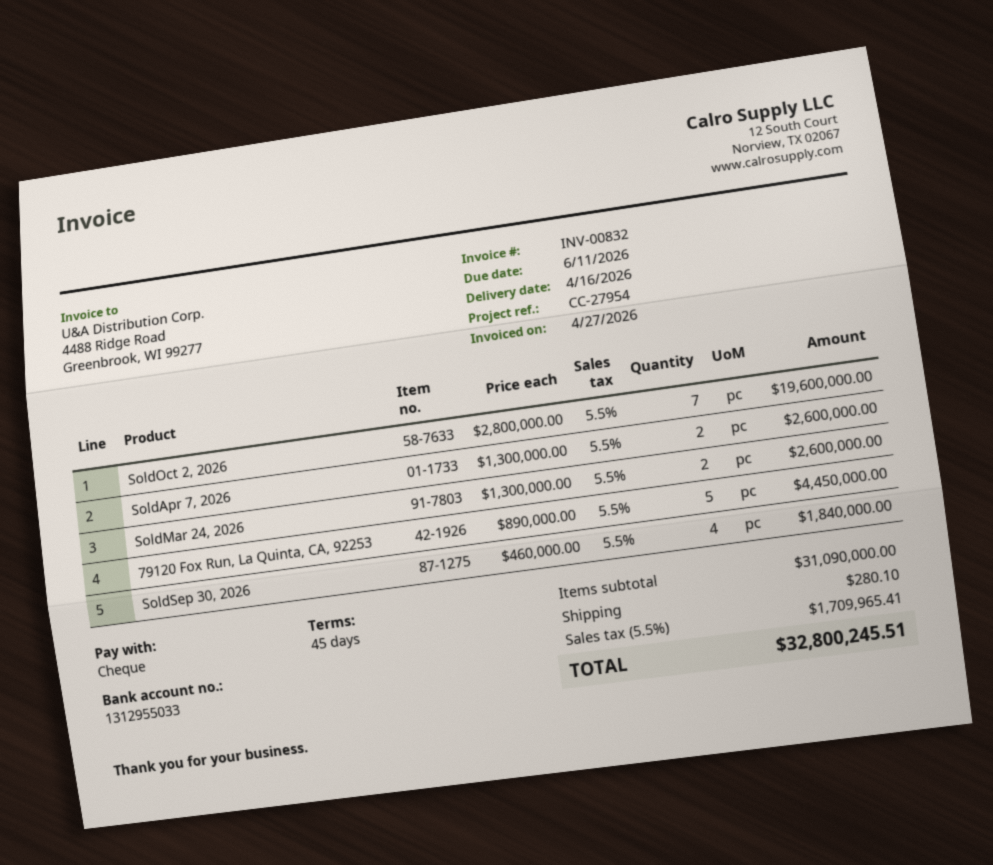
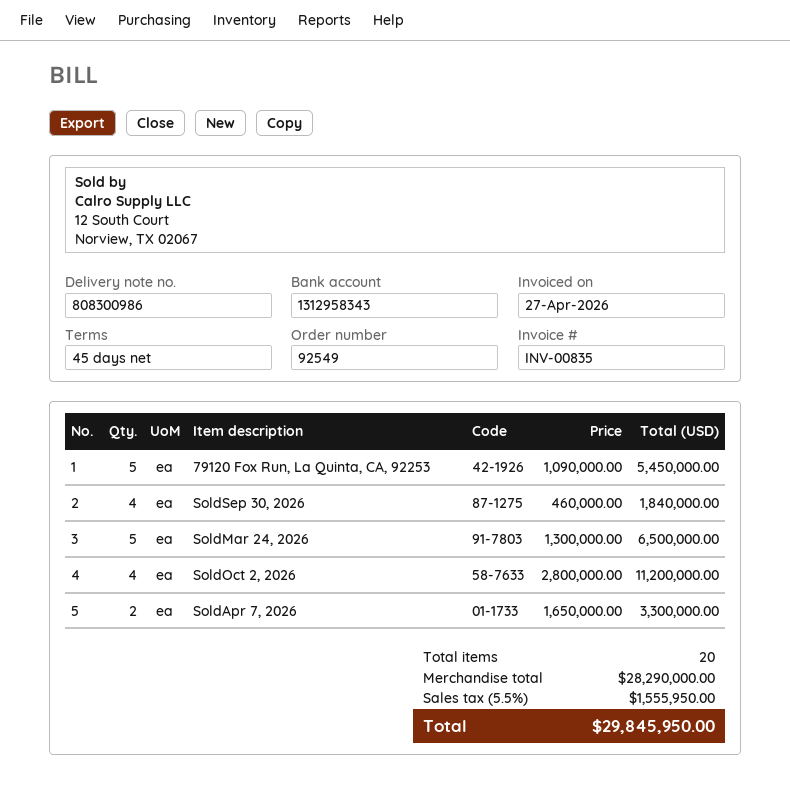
invoice number: INV-00832 -> INV-00835
bank account: 1312955033 -> 1312958343
SoldOct 2, 2026: 7 x 2800000.00 = 19600000.00 -> 4 x 2800000.00 = 11200000.00
SoldApr 7, 2026: 2 x 1300000.00 = 2600000.00 -> 2 x 1650000.00 = 3300000.00
SoldMar 24, 2026: 2 x 1300000.00 = 2600000.00 -> 5 x 1300000.00 = 6500000.00
79120 Fox Run, La Quinta, CA, 92253: 5 x 890000.00 = 4450000.00 -> 5 x 1090000.00 = 5450000.00
subtotal: 31090000.00 -> 28290000.00
shipping: 280.10 -> none
tax: 5.5% = 1709965.41 -> 5.5% = 1555950.00
total: 32800245.51 -> 29845950.00

